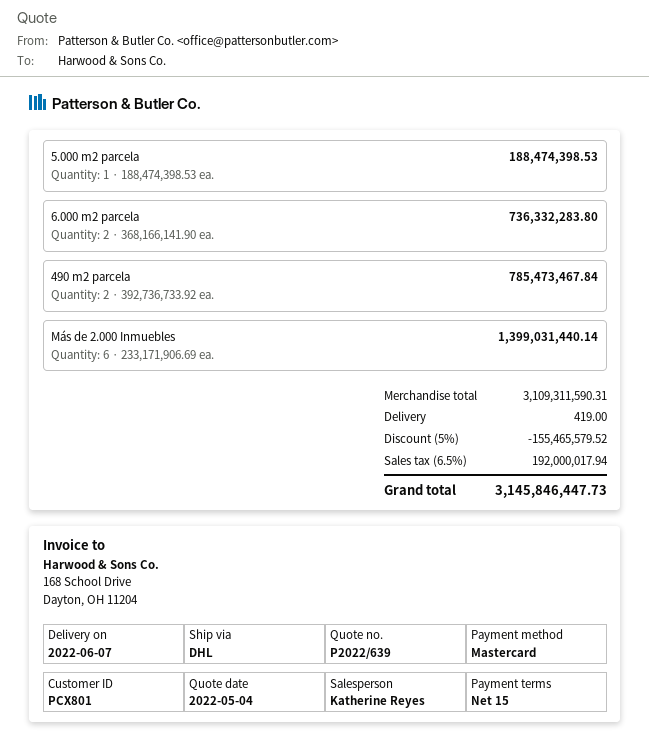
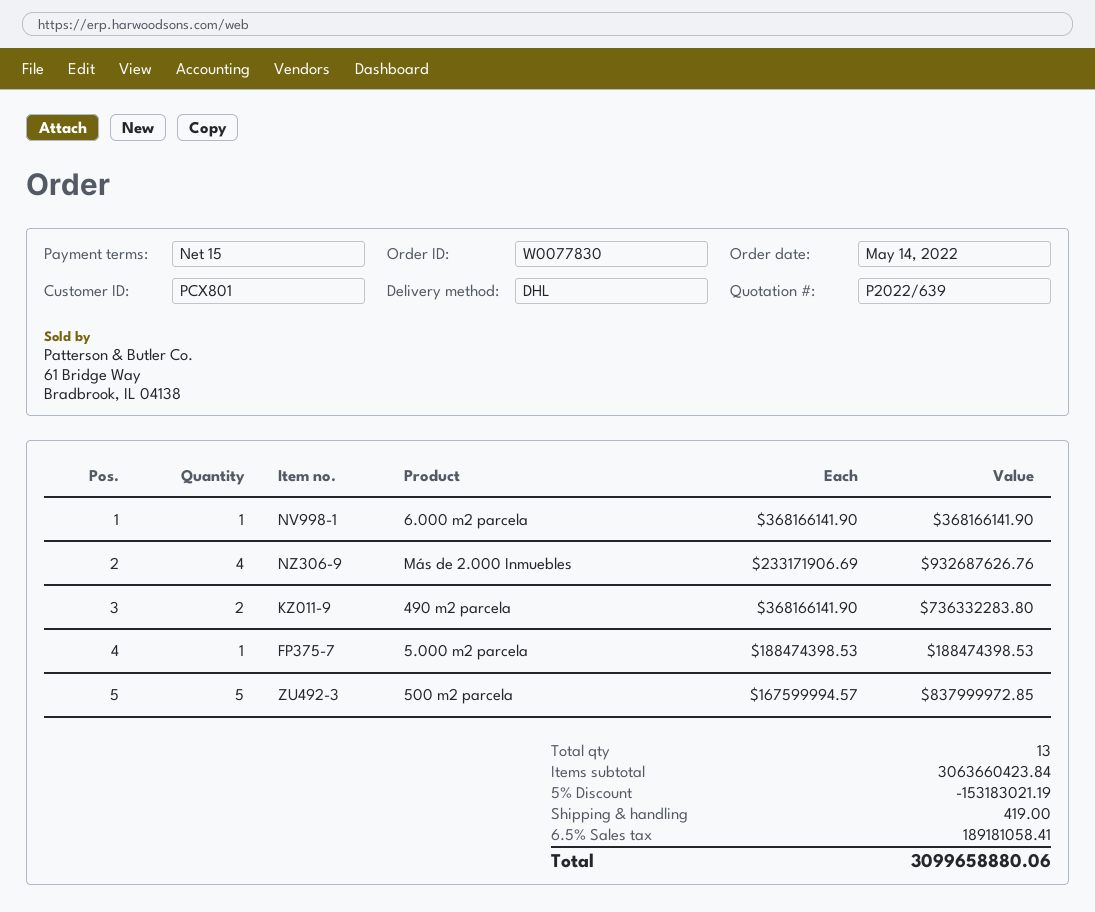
6.000 m2 parcela: 2 x 368166141.90 = 736332283.80 -> 1 x 368166141.90 = 368166141.90
490 m2 parcela: 2 x 392736733.92 = 785473467.84 -> 2 x 368166141.90 = 736332283.80
Más de 2.000 Inmuebles: 6 x 233171906.69 = 1399031440.14 -> 4 x 233171906.69 = 932687626.76
500 m2 parcela: none -> 5 x 167599994.57 = 837999972.85
subtotal: 3109311590.31 -> 3063660423.84
discount: 5% = 155465579.52 -> 5% = 153183021.19
tax: 6.5% = 192000017.94 -> 6.5% = 189181058.41
total: 3145846447.73 -> 3099658880.06

